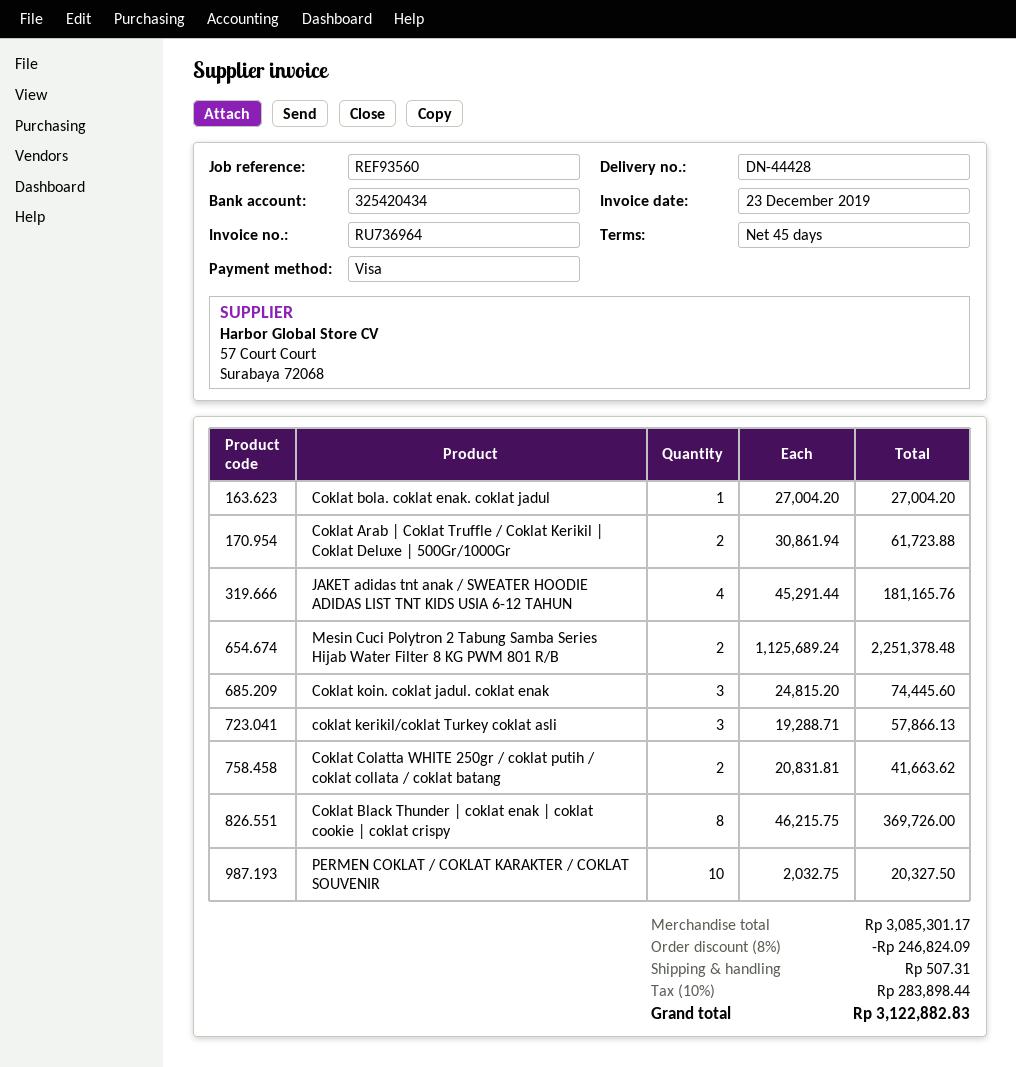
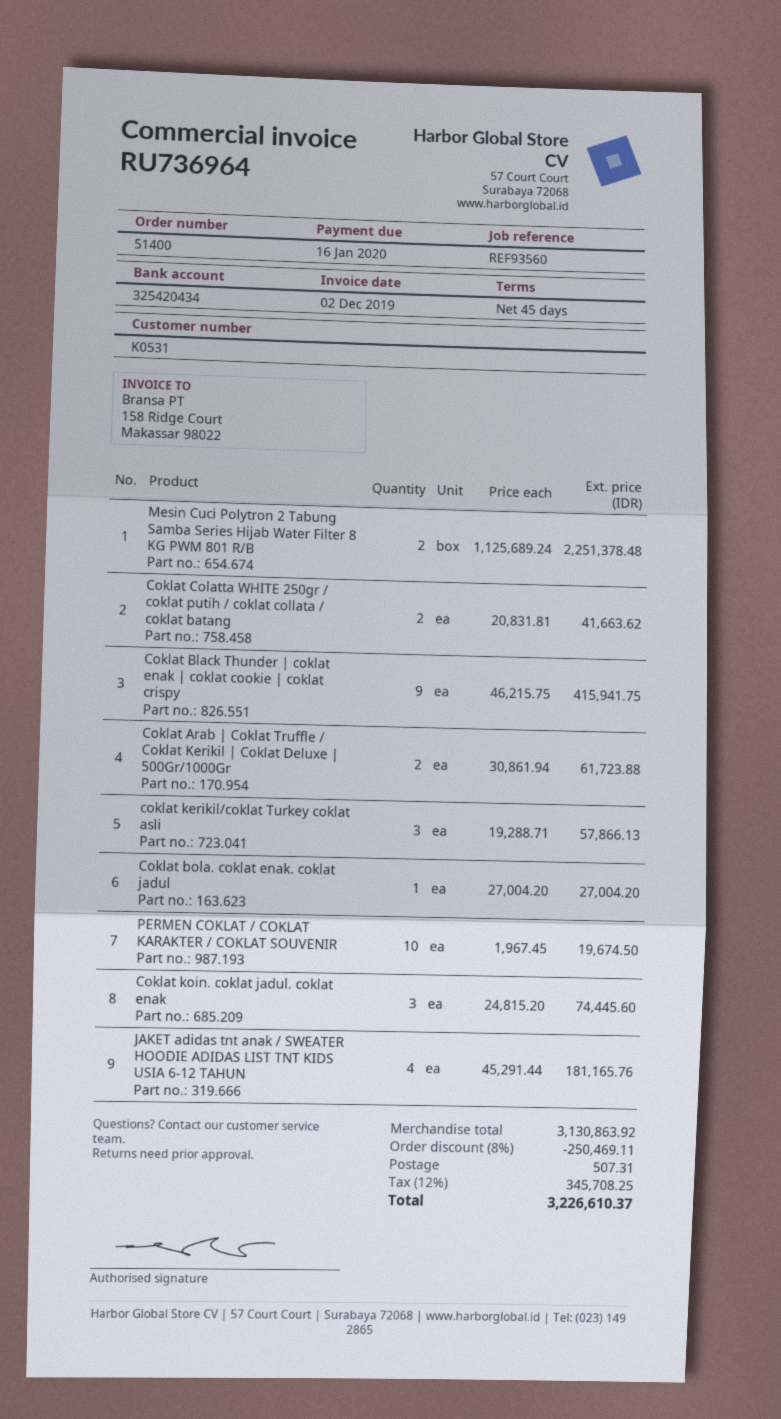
invoice date: 2019-12-23 -> 2019-12-02
Coklat Black Thunder | coklat enak | coklat cookie | coklat crispy: 8 x 46215.75 = 369726.00 -> 9 x 46215.75 = 415941.75
PERMEN COKLAT / COKLAT KARAKTER / COKLAT SOUVENIR: 10 x 2032.75 = 20327.50 -> 10 x 1967.45 = 19674.50
subtotal: 3085301.17 -> 3130863.92
discount: 8% = 246824.09 -> 8% = 250469.11
tax: 10% = 283898.44 -> 12% = 345708.25
total: 3122882.83 -> 3226610.37

